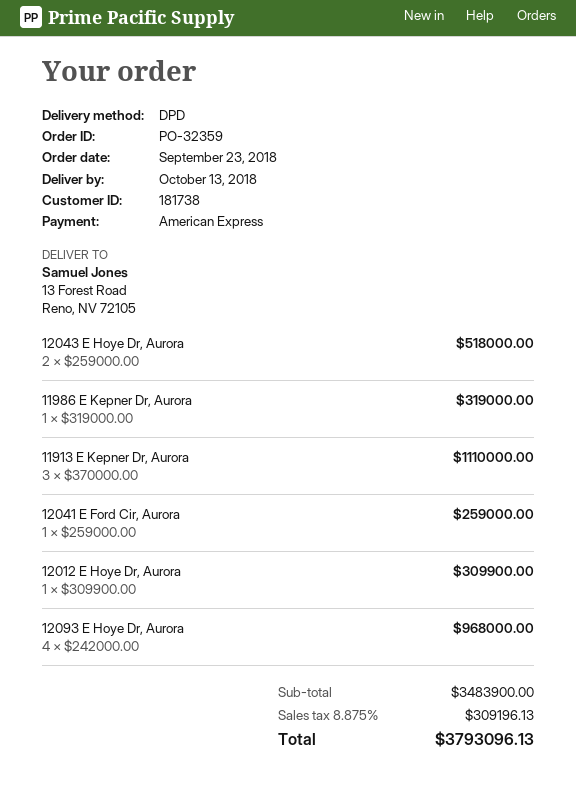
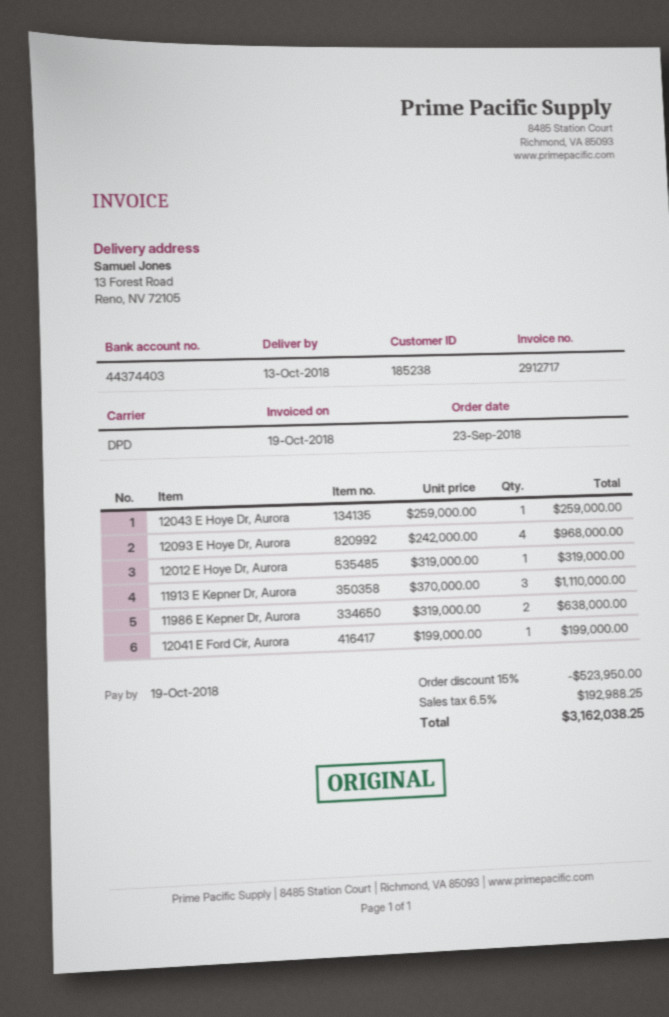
customer number: 181738 -> 185238
12043 E Hoye Dr, Aurora: 2 x 259000.00 = 518000.00 -> 1 x 259000.00 = 259000.00
11986 E Kepner Dr, Aurora: 1 x 319000.00 = 319000.00 -> 2 x 319000.00 = 638000.00
12041 E Ford Cir, Aurora: 1 x 259000.00 = 259000.00 -> 1 x 199000.00 = 199000.00
12012 E Hoye Dr, Aurora: 1 x 309900.00 = 309900.00 -> 1 x 319000.00 = 319000.00
discount: none -> 15% = 523950.00
tax: 8.875% = 309196.13 -> 6.5% = 192988.25
total: 3793096.13 -> 3162038.25

